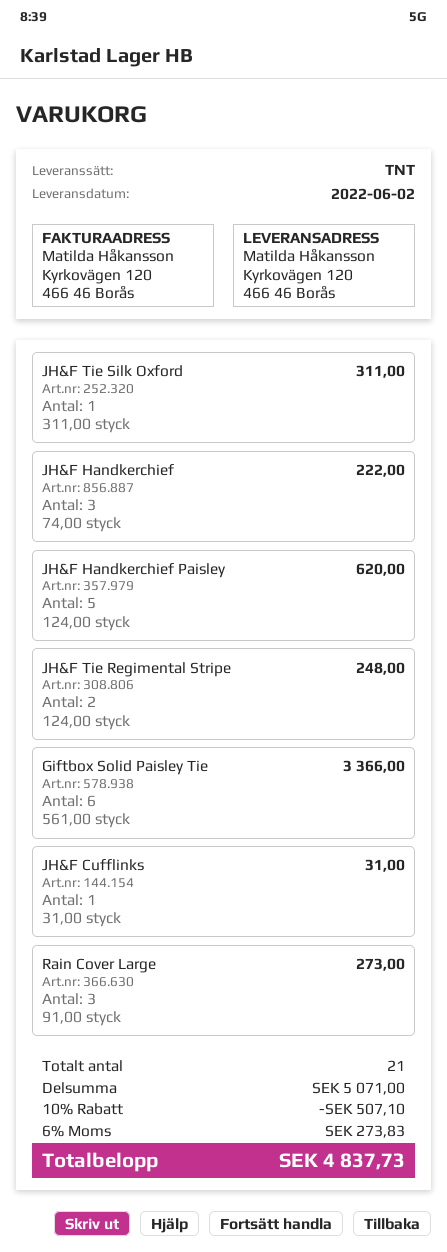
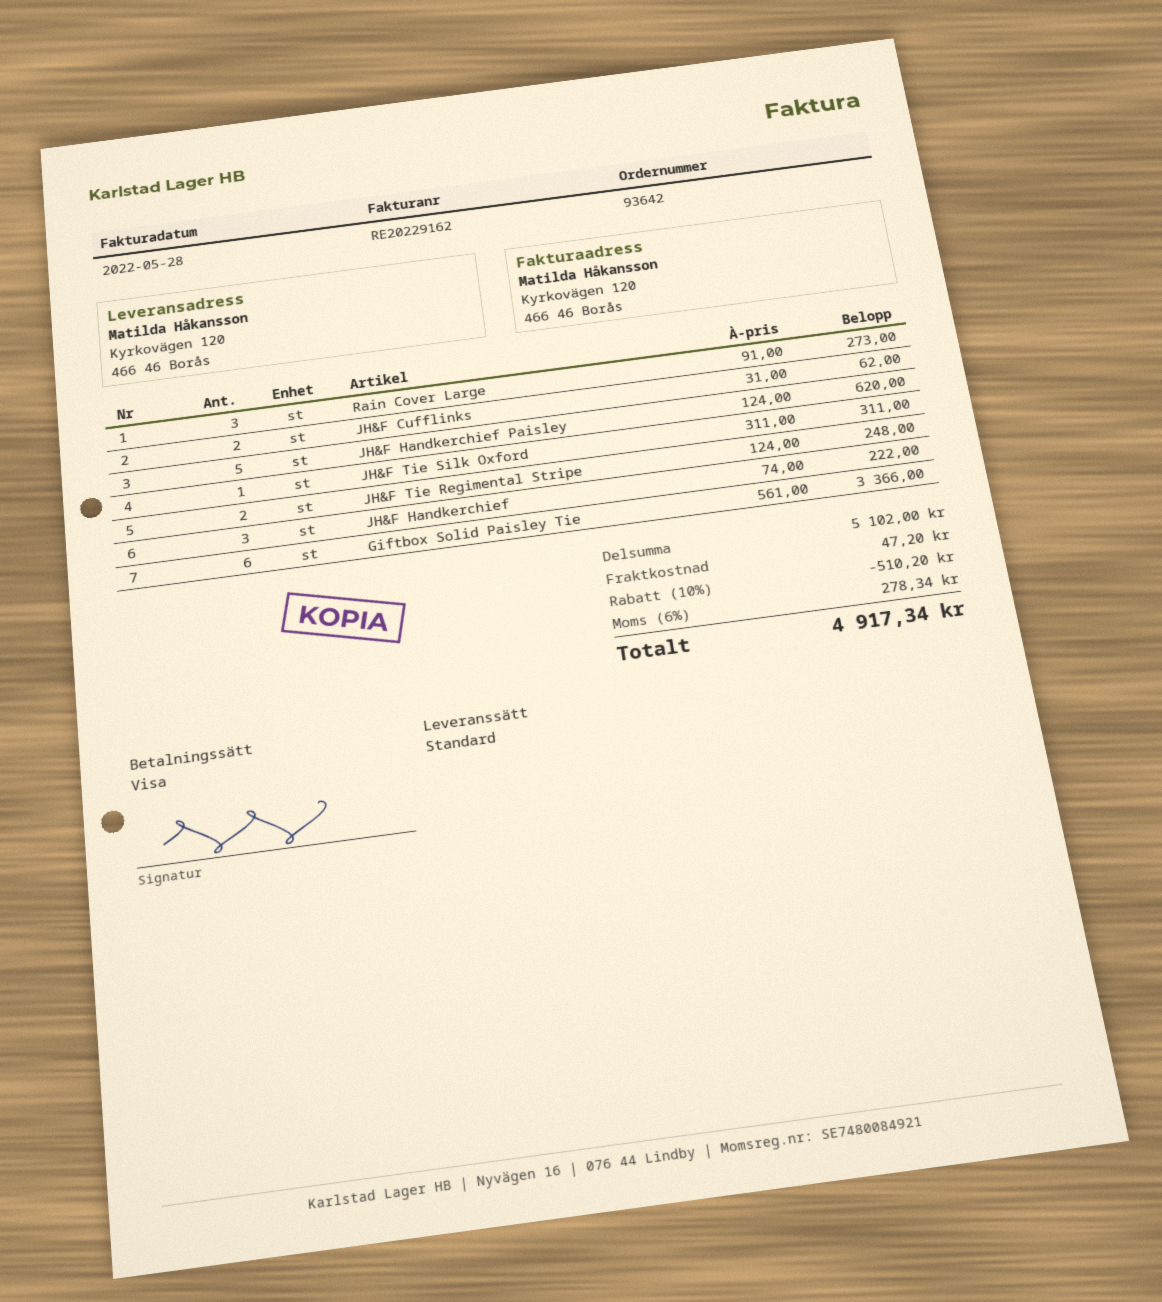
shipping method: TNT -> standard
JH&F Cufflinks: 1 x 31.00 = 31.00 -> 2 x 31.00 = 62.00
subtotal: 5071.00 -> 5102.00
discount: 10% = 507.10 -> 10% = 510.20
shipping: none -> 47.20
tax: 6% = 273.83 -> 6% = 278.34
total: 4837.73 -> 4917.34

